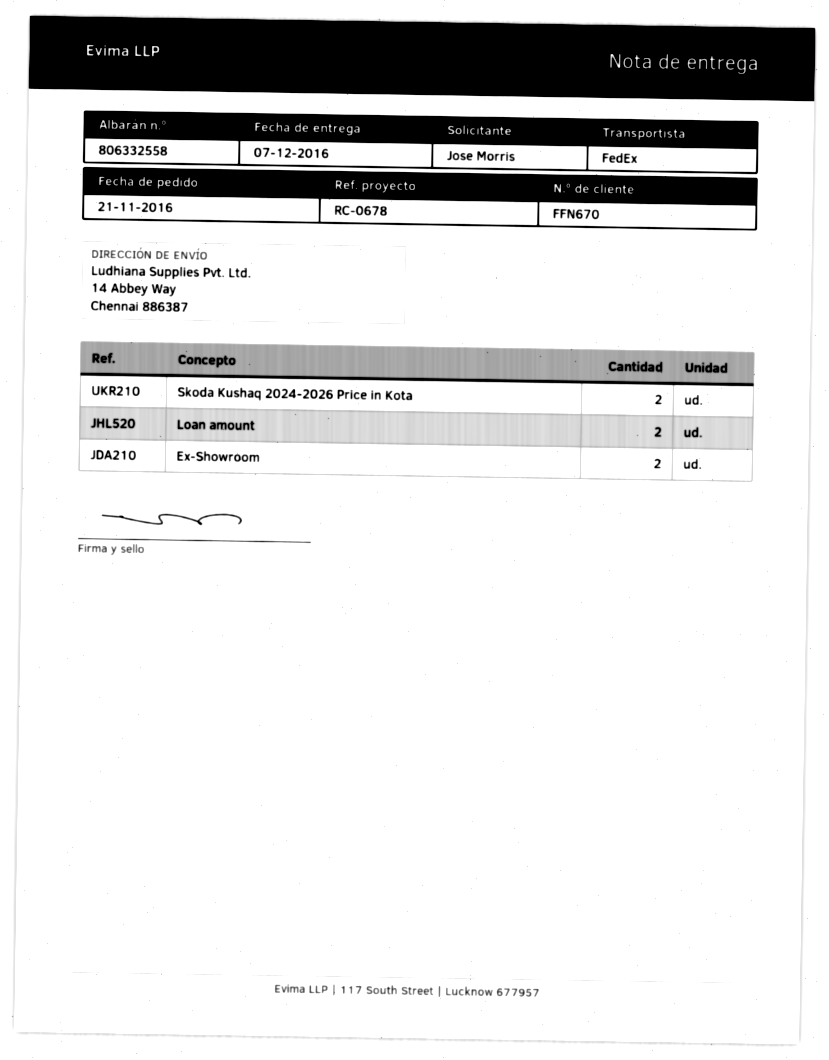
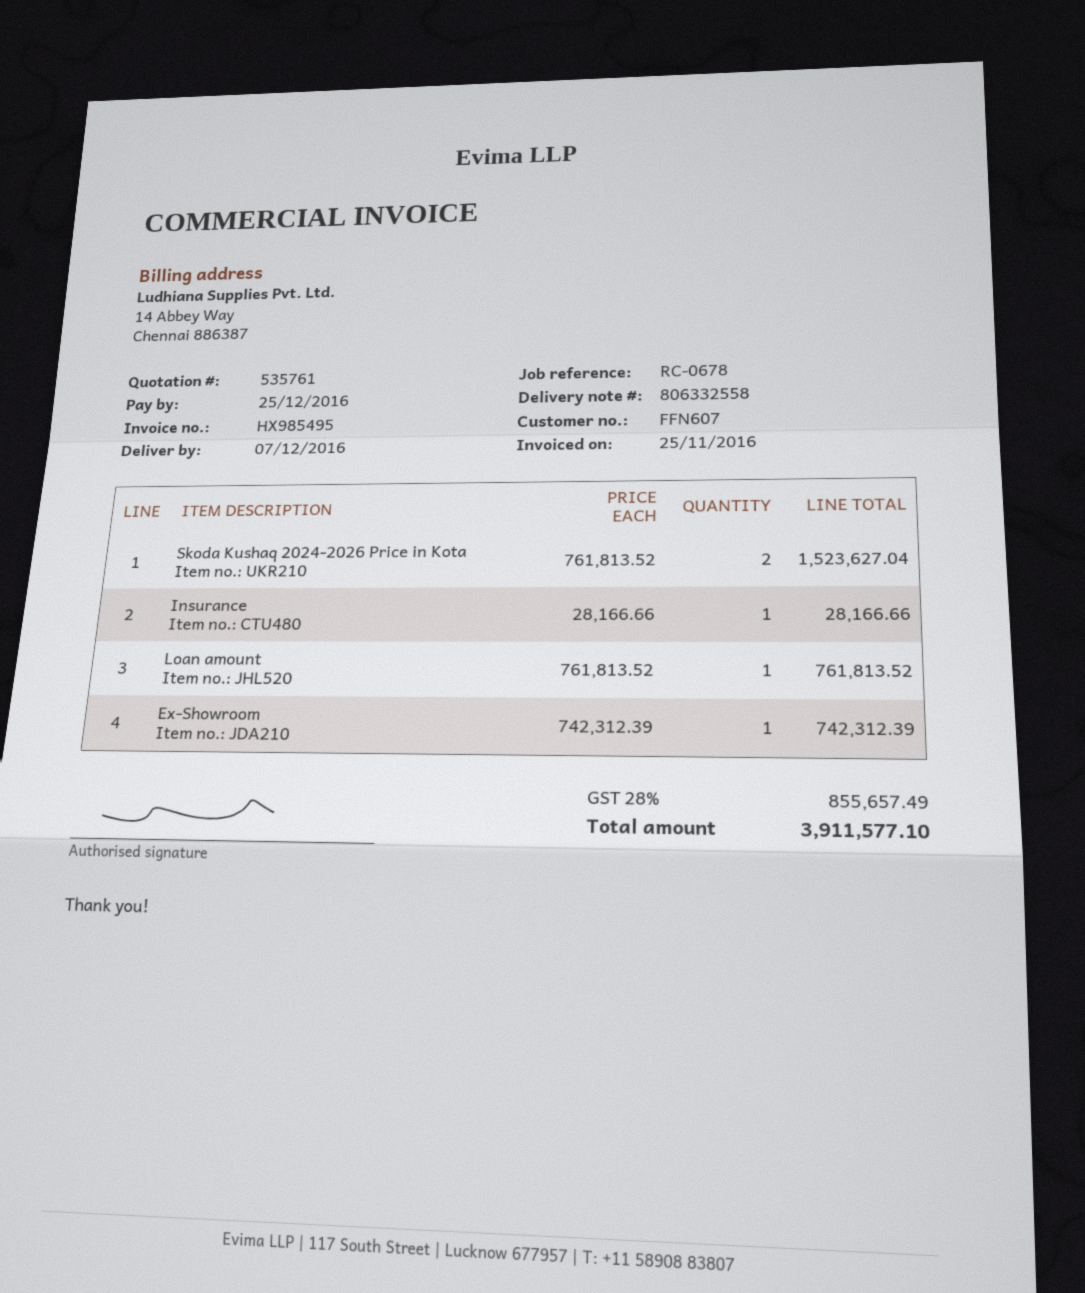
customer number: FFN670 -> FFN607
Loan amount: 2 -> 1
Ex-Showroom: 2 -> 1
Insurance: none -> 1

